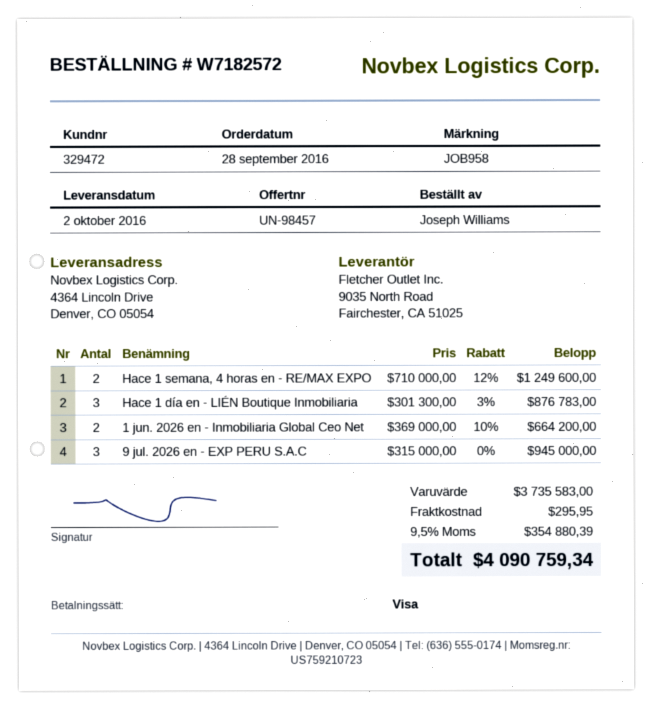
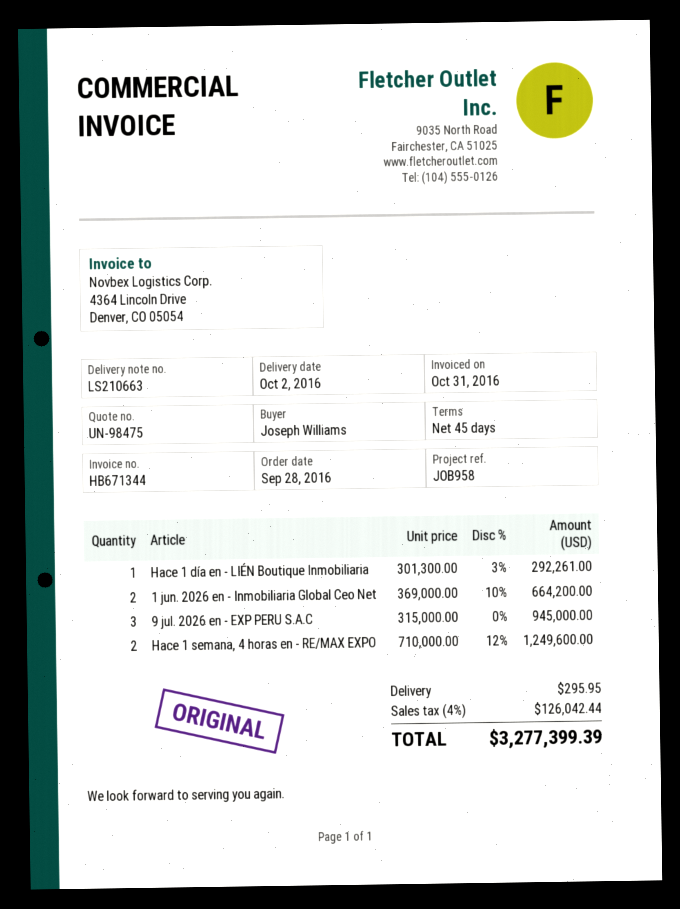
quote number: UN-98457 -> UN-98475
Hace 1 día en - LIÉN Boutique Inmobiliaria: 3 x 301300.00 - 3% = 876783.00 -> 1 x 301300.00 - 3% = 292261.00
tax: 9.5% = 354880.39 -> 4% = 126042.44
total: 4090759.34 -> 3277399.39

